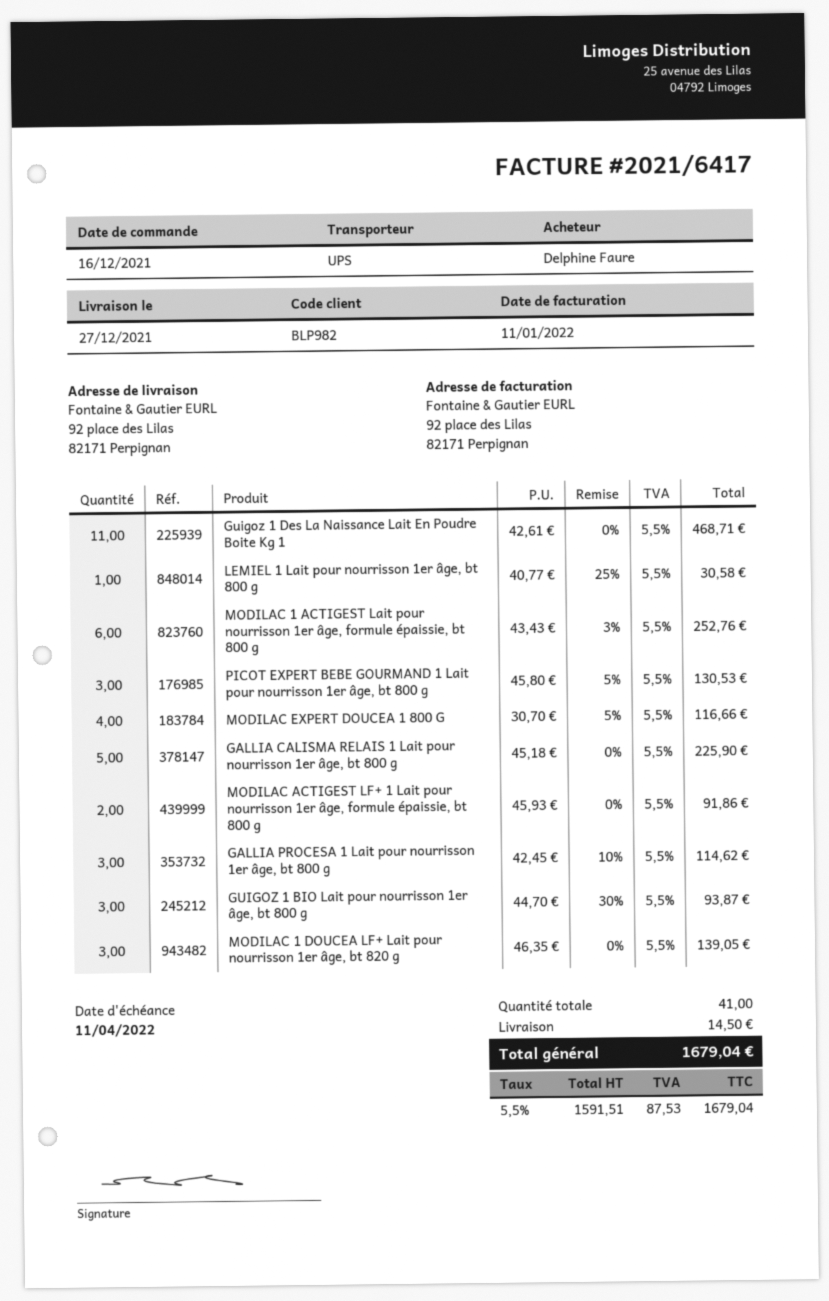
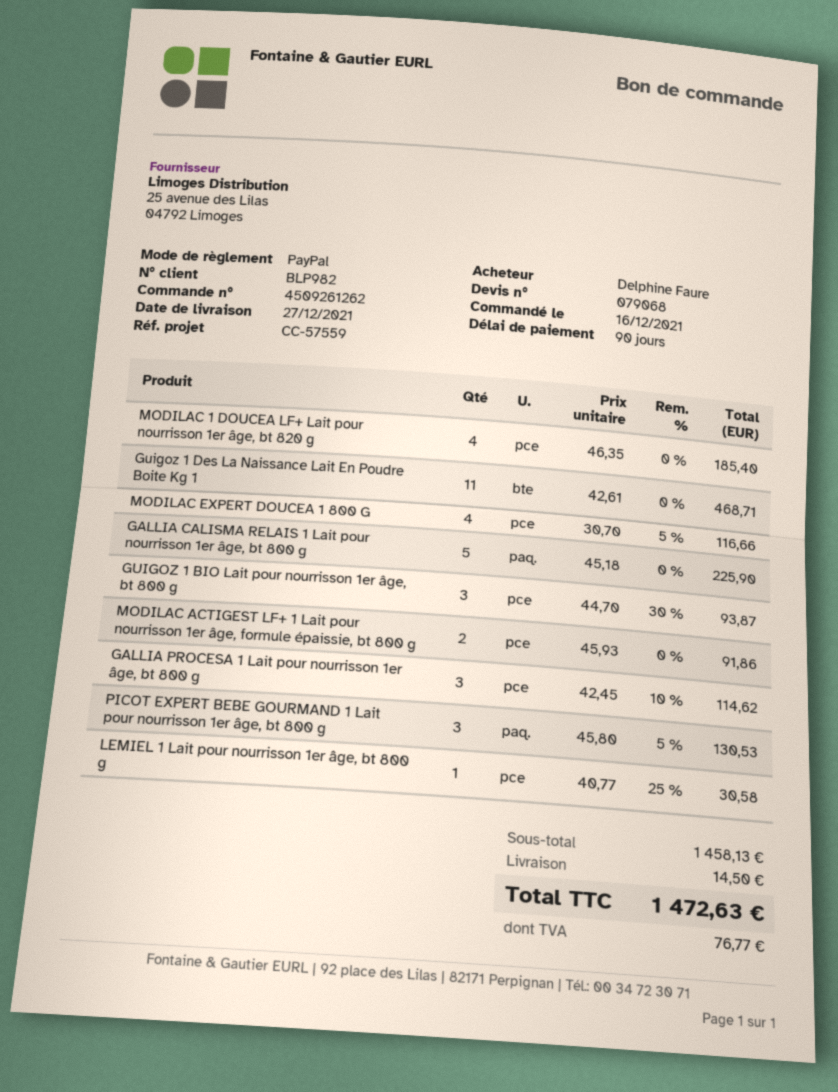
MODILAC 1 ACTIGEST Lait pour nourrisson 1er âge, formule épaissie, bt 800 g: 6 x 43.43 - 3% = 252.76 -> none
MODILAC 1 DOUCEA LF+ Lait pour nourrisson 1er âge, bt 820 g: 3 x 46.35 = 139.05 -> 4 x 46.35 = 185.40
tax: 87.53 -> 76.77
total: 1679.04 -> 1472.63

